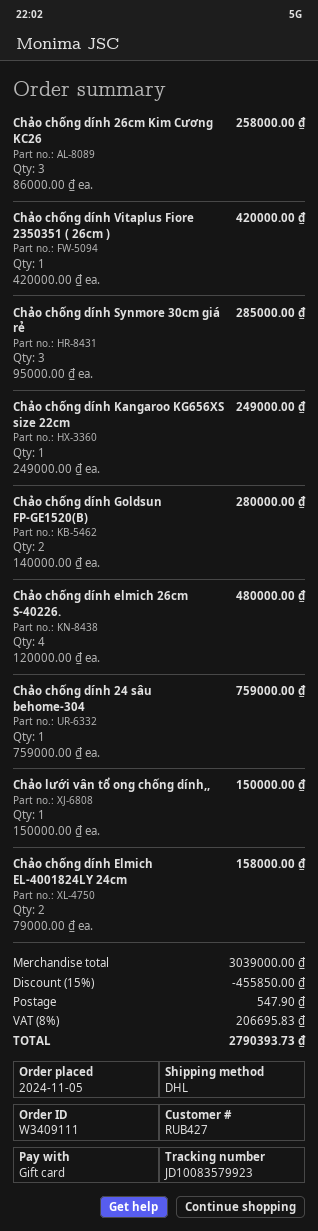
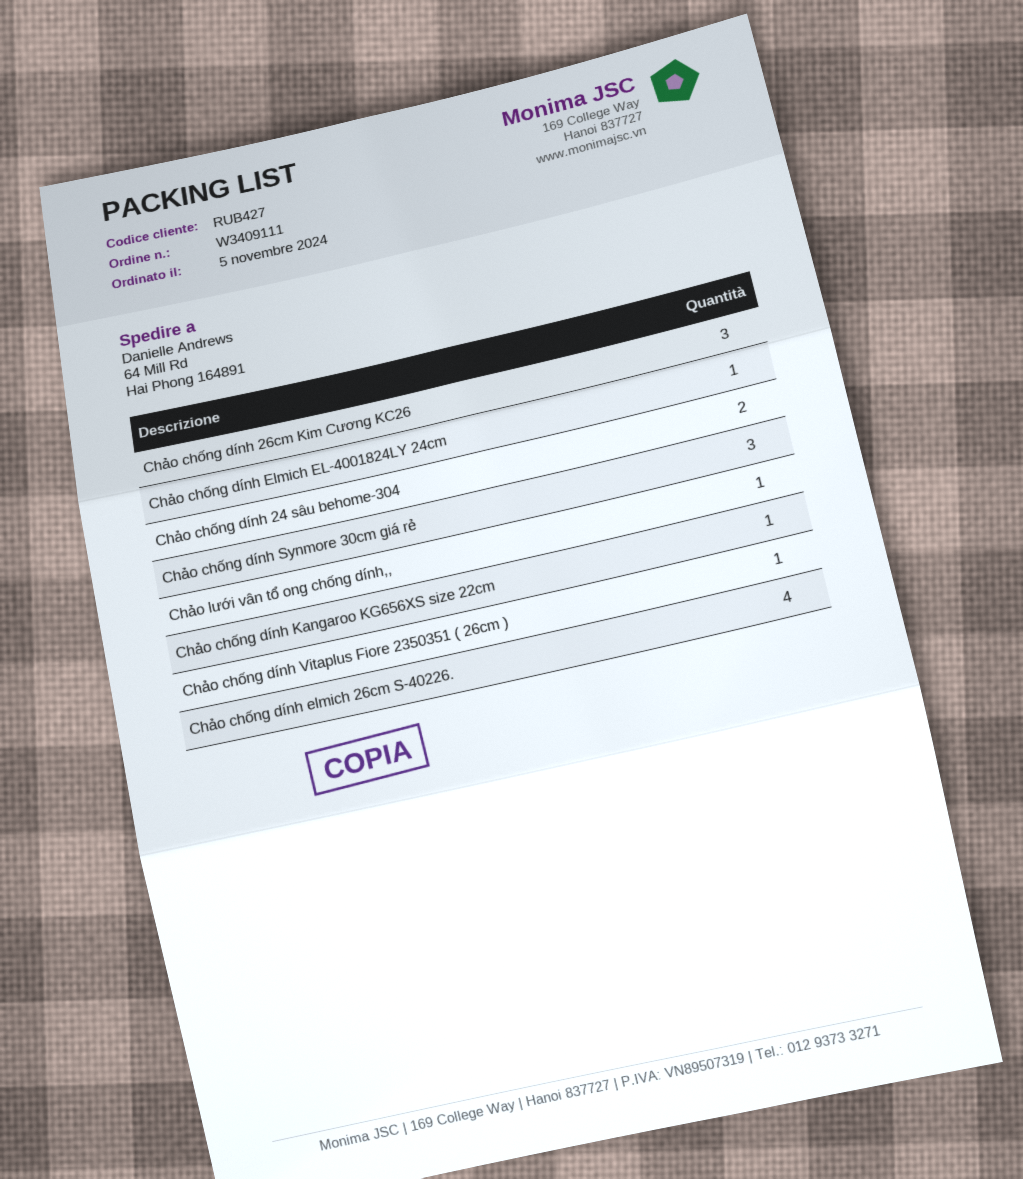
Chảo chống dính Goldsun FP-GE1520(B): 2 -> none
Chảo chống dính 24 sâu behome-304: 1 -> 2
Chảo chống dính Elmich EL-4001824LY 24cm: 2 -> 1

